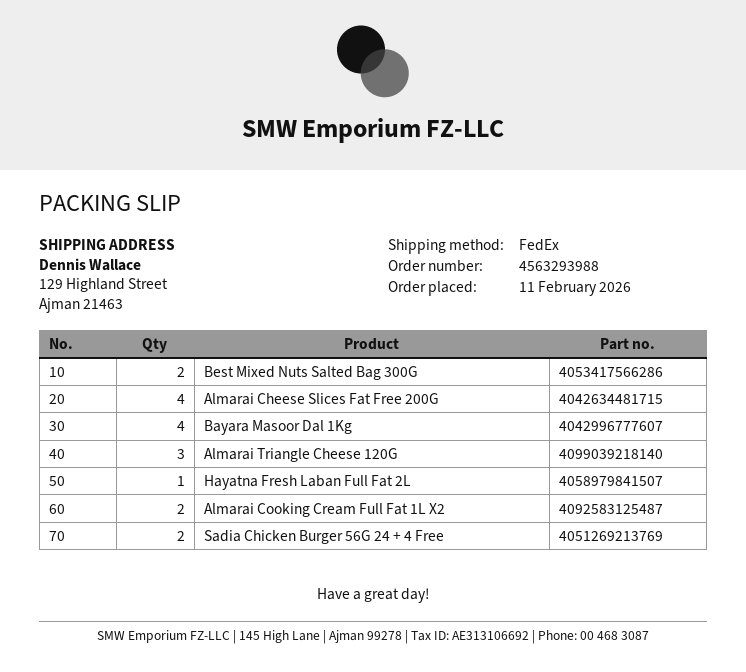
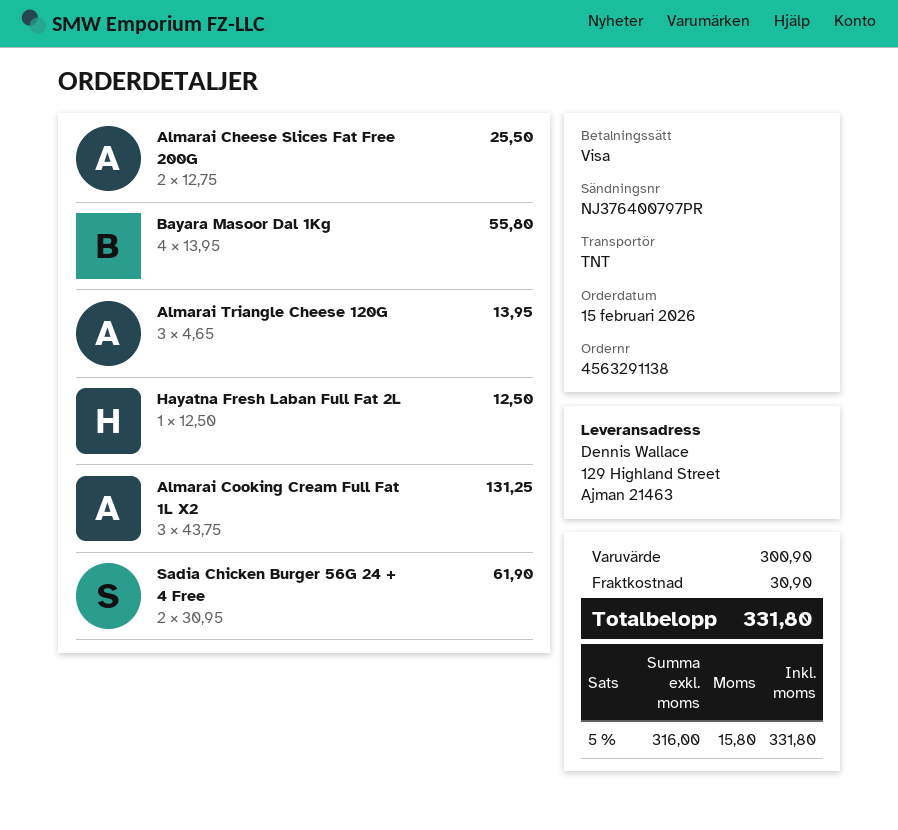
order number: 4563293988 -> 4563291138
order date: 2026-02-11 -> 2026-02-15
shipping method: FedEx -> TNT
Best Mixed Nuts Salted Bag 300G: 2 -> none
Almarai Cheese Slices Fat Free 200G: 4 -> 2
Almarai Cooking Cream Full Fat 1L X2: 2 -> 3

